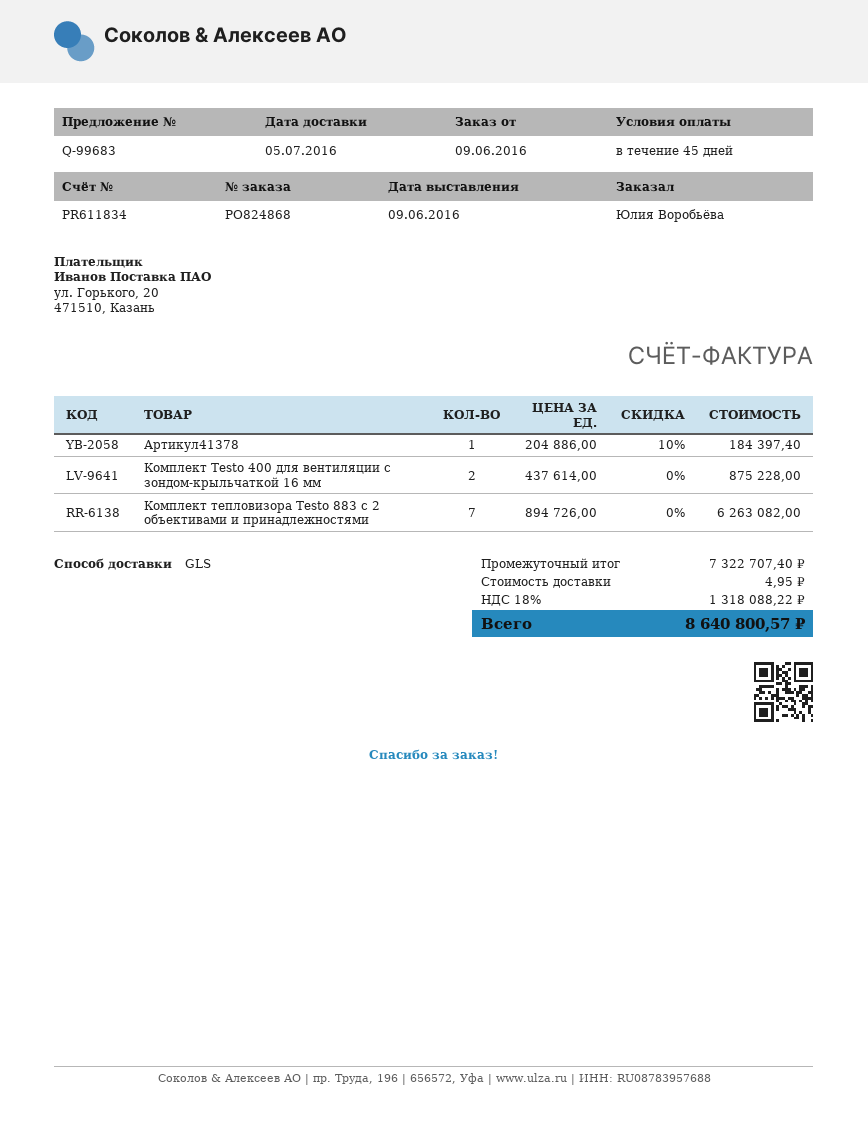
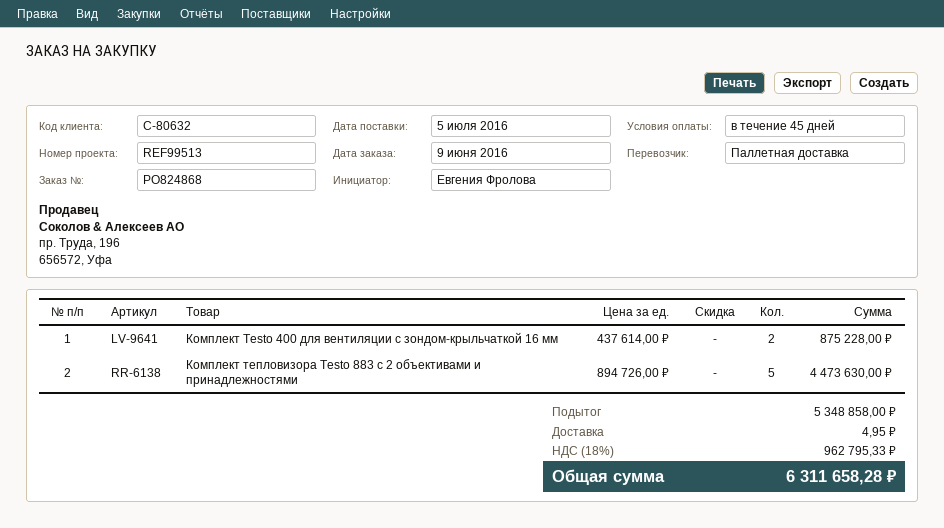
ordered by: Юлия Воробьёва -> Евгения Фролова
shipping method: GLS -> pallet freight
Артикул41378: 1 x 204886.00 - 10% = 184397.40 -> none
Комплект тепловизора Testo 883 с 2 объективами и принадлежностями: 7 x 894726.00 = 6263082.00 -> 5 x 894726.00 = 4473630.00
subtotal: 7322707.40 -> 5348858.00
tax: 18% = 1318088.22 -> 18% = 962795.33
total: 8640800.57 -> 6311658.28

